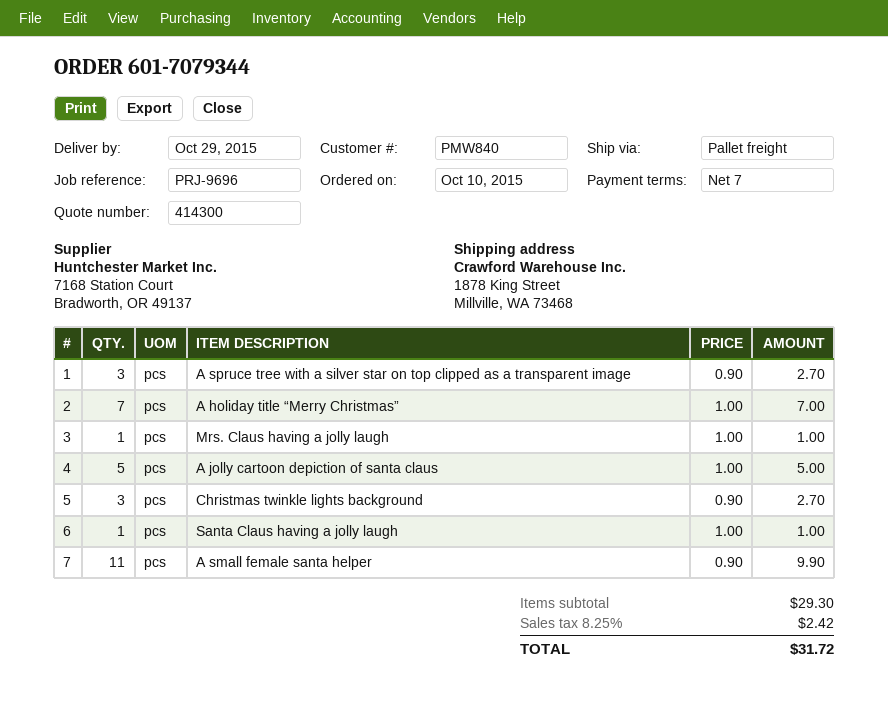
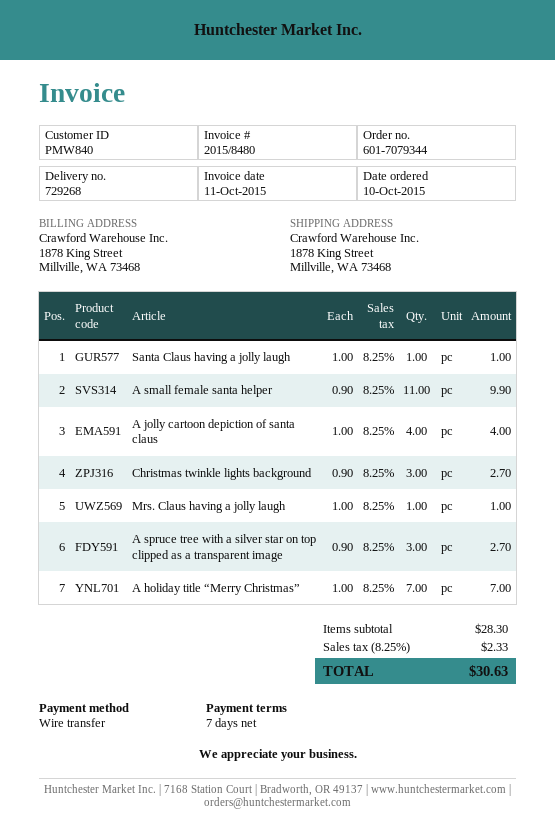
A jolly cartoon depiction of santa claus: 5 x 1.00 = 5.00 -> 4 x 1.00 = 4.00
subtotal: 29.30 -> 28.30
tax: 8.25% = 2.42 -> 8.25% = 2.33
total: 31.72 -> 30.63

